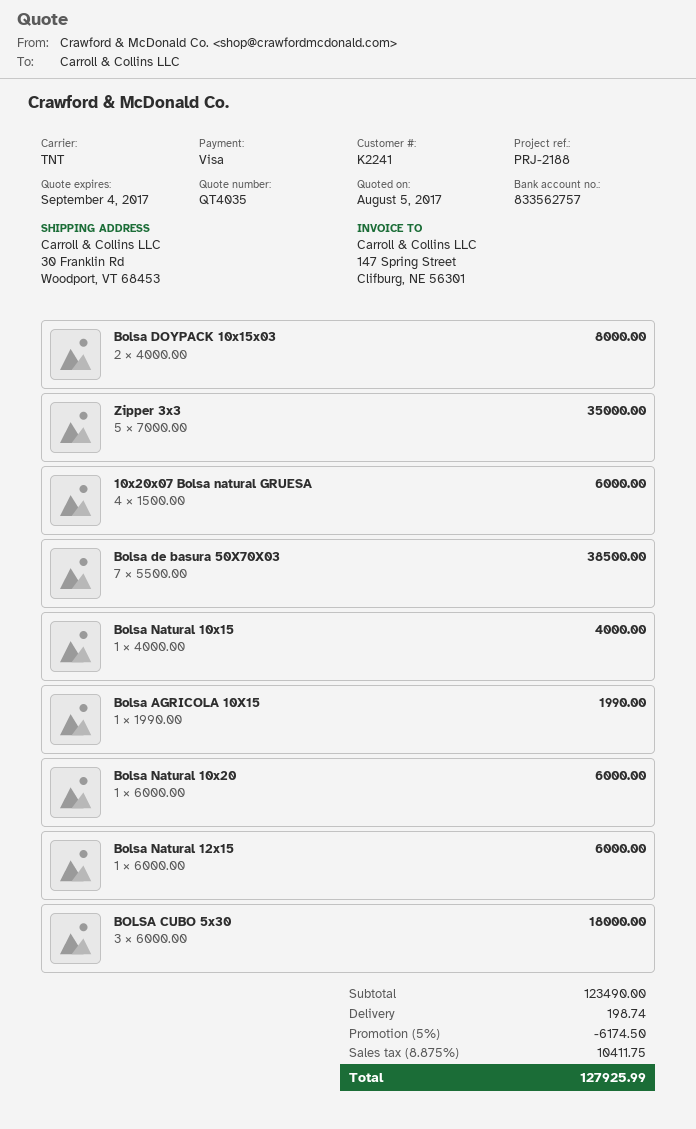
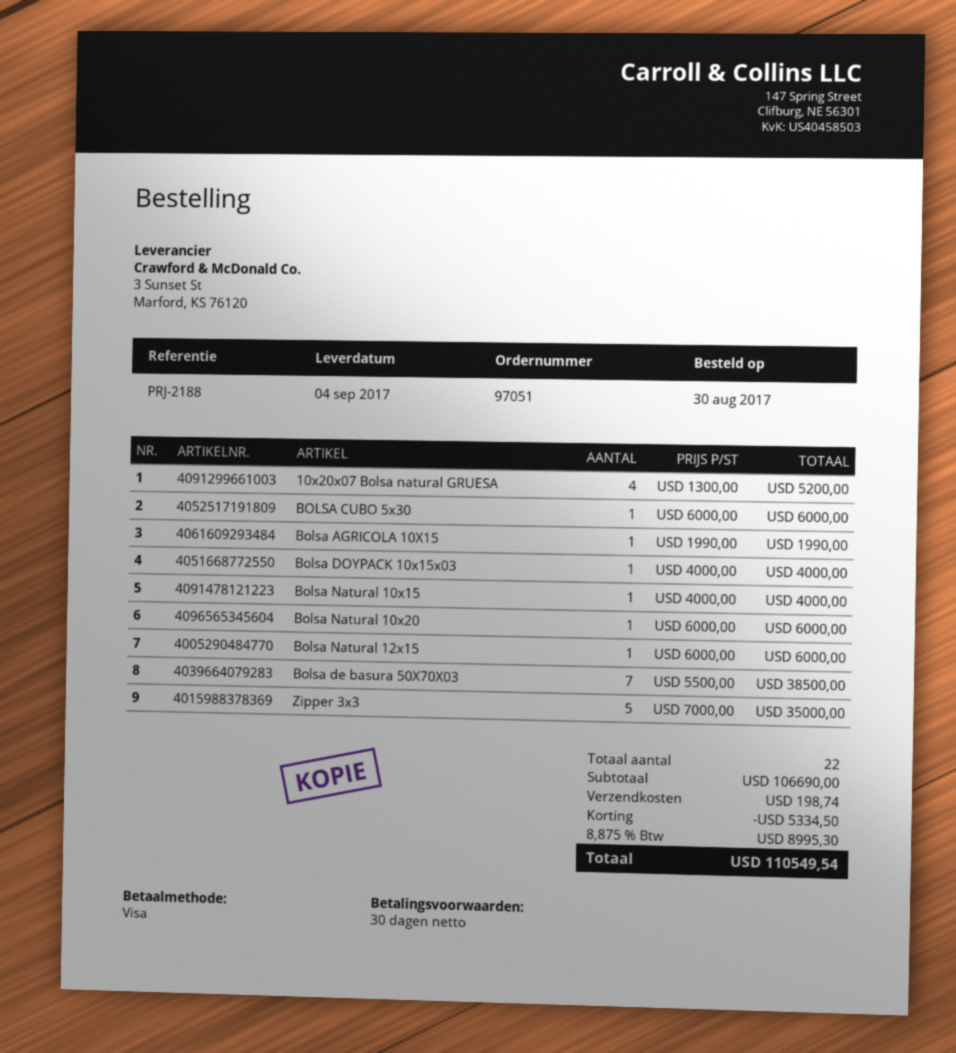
Bolsa DOYPACK 10x15x03: 2 x 4000.00 = 8000.00 -> 1 x 4000.00 = 4000.00
10x20x07 Bolsa natural GRUESA: 4 x 1500.00 = 6000.00 -> 4 x 1300.00 = 5200.00
BOLSA CUBO 5x30: 3 x 6000.00 = 18000.00 -> 1 x 6000.00 = 6000.00
subtotal: 123490.00 -> 106690.00
discount: 6174.50 -> 5334.50
tax: 8.875% = 10411.75 -> 8.875% = 8995.30
total: 127925.99 -> 110549.54

